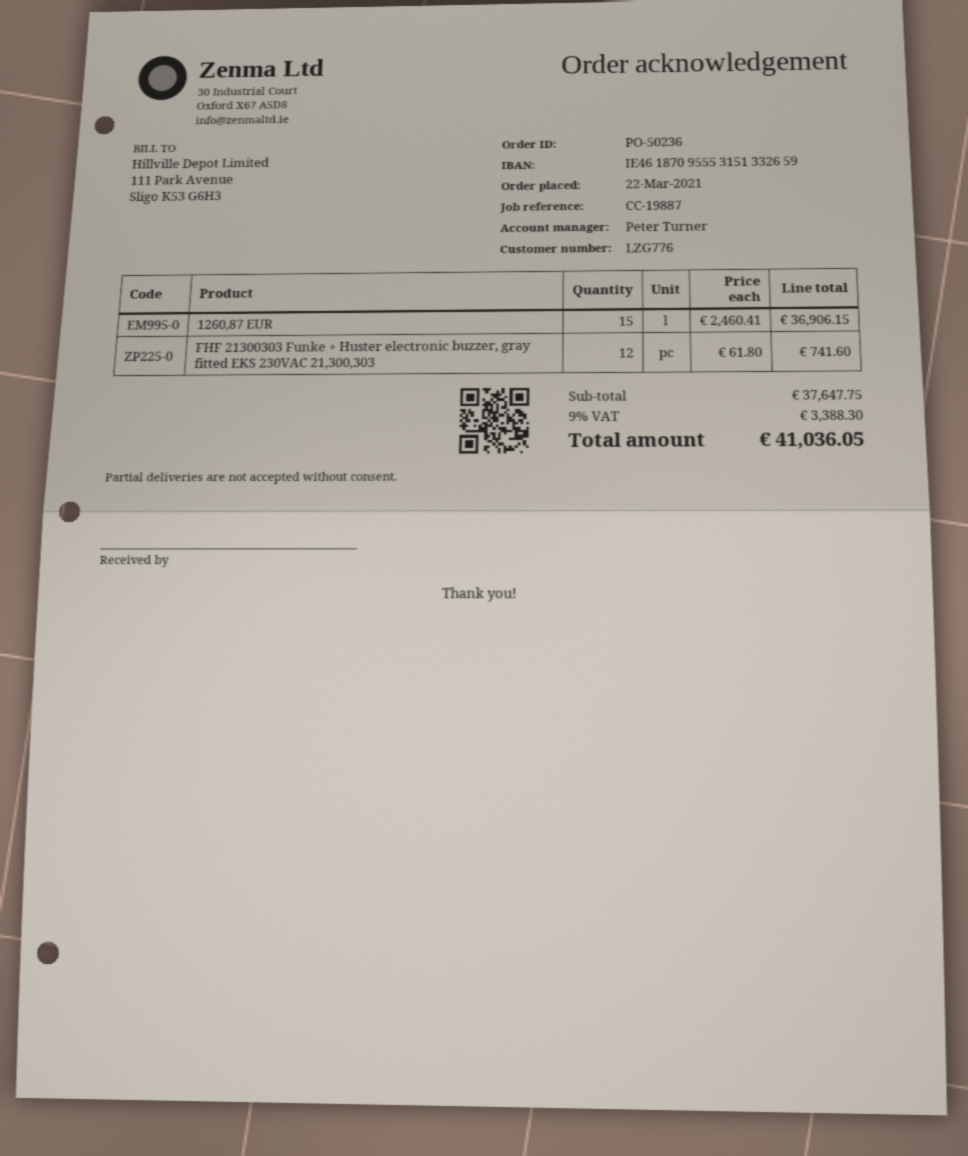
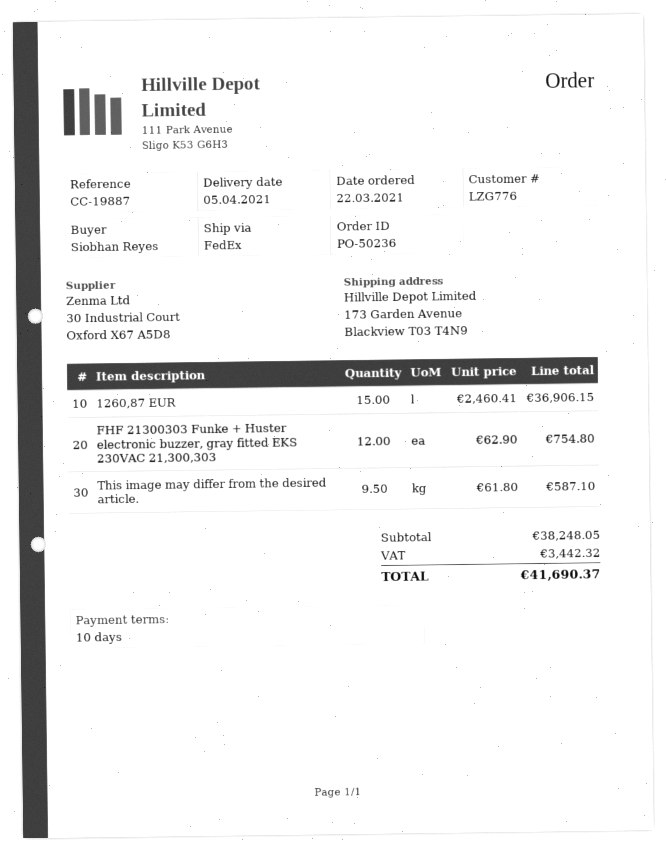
FHF 21300303 Funke + Huster electronic buzzer, gray fitted EKS 230VAC 21,300,303: 12 x 61.80 = 741.60 -> 12 x 62.90 = 754.80
This image may differ from the desired article.: none -> 9.5 x 61.80 = 587.10
subtotal: 37647.75 -> 38248.05
tax: 3388.30 -> 3442.32
total: 41036.05 -> 41690.37

